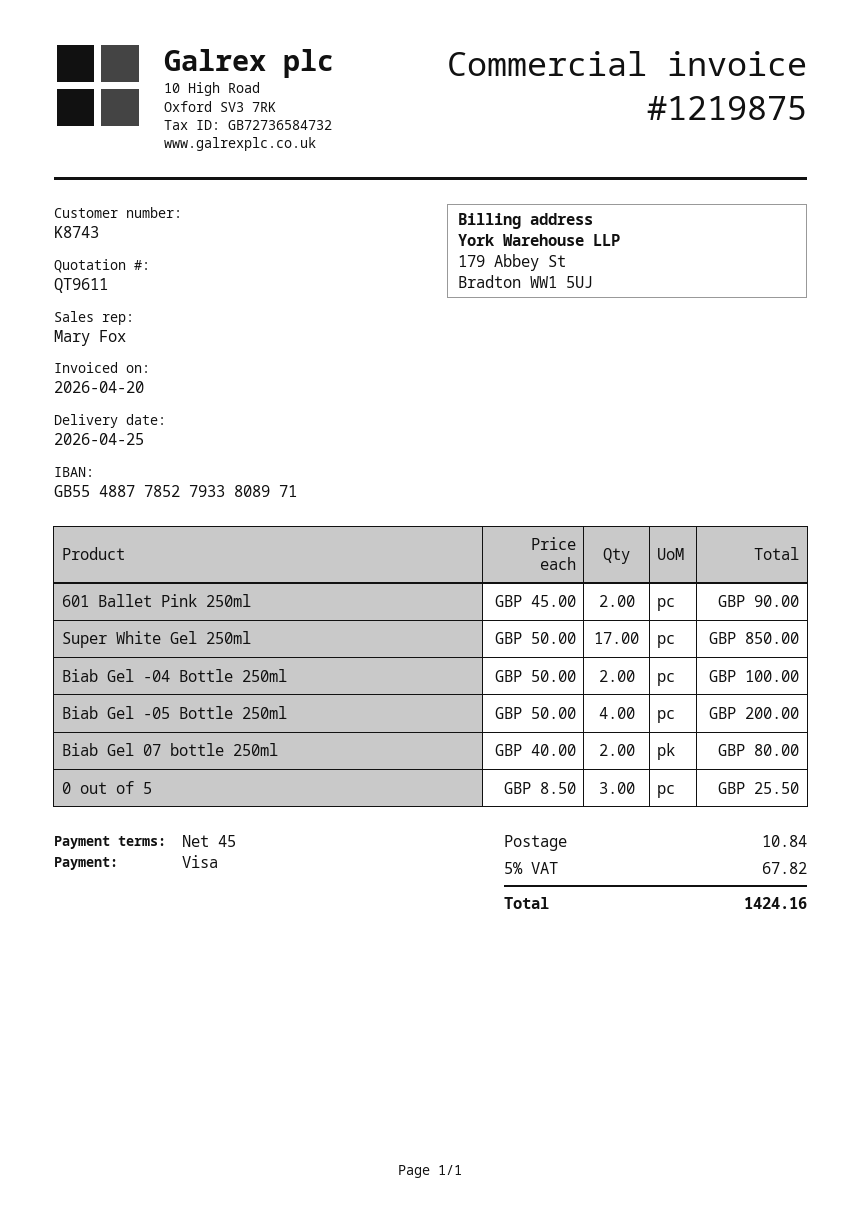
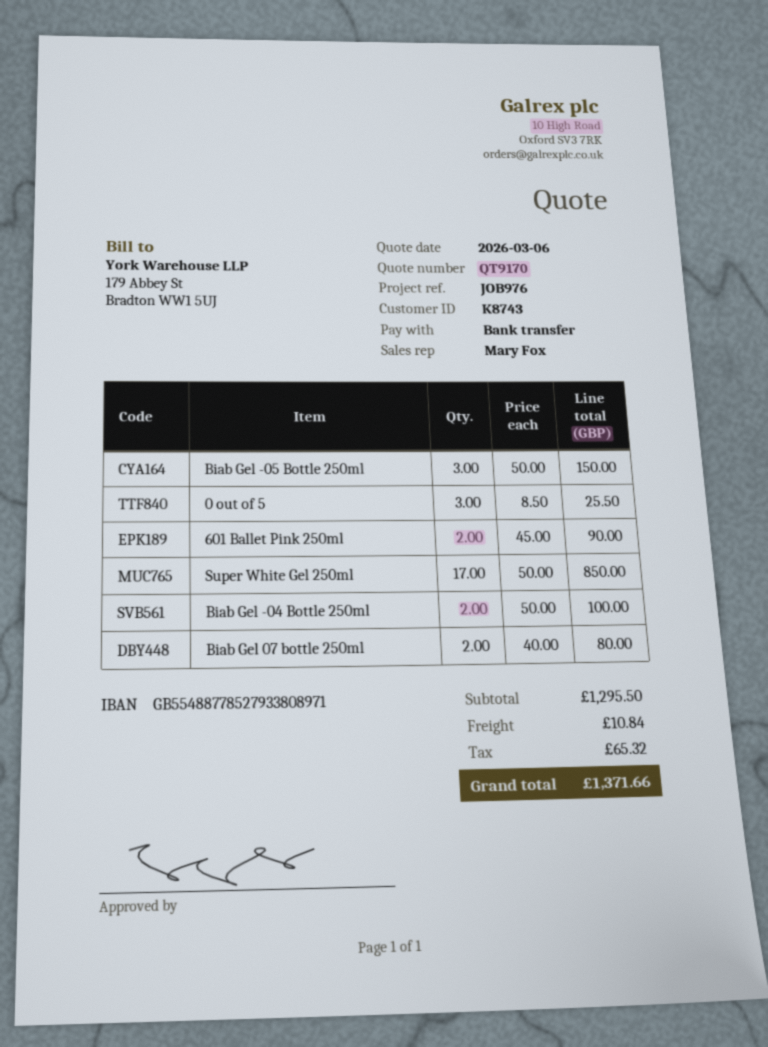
quote number: QT9611 -> QT9170
payment method: Visa -> bank transfer
Biab Gel -05 Bottle 250ml: 4 x 50.00 = 200.00 -> 3 x 50.00 = 150.00
tax: 67.82 -> 65.32
total: 1424.16 -> 1371.66

